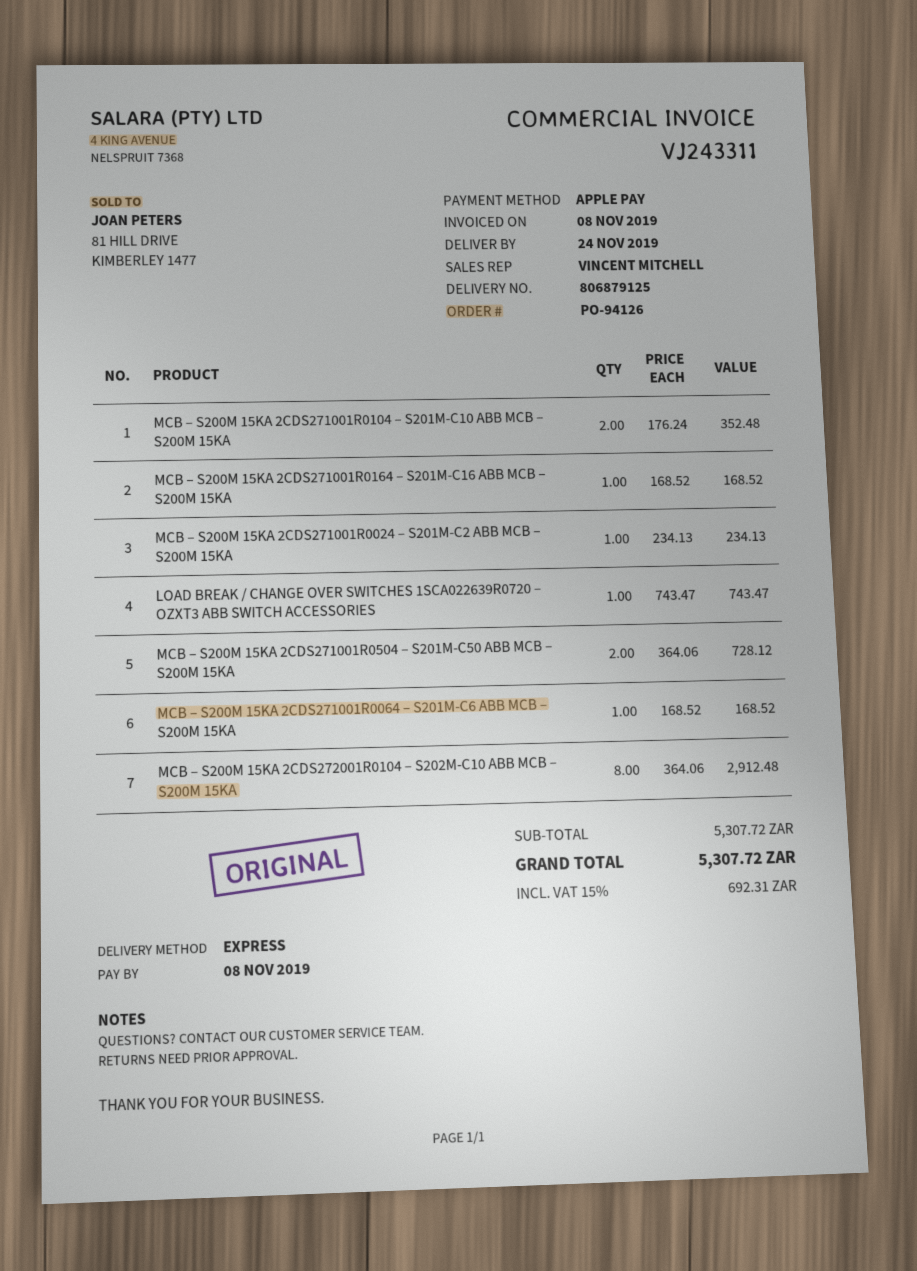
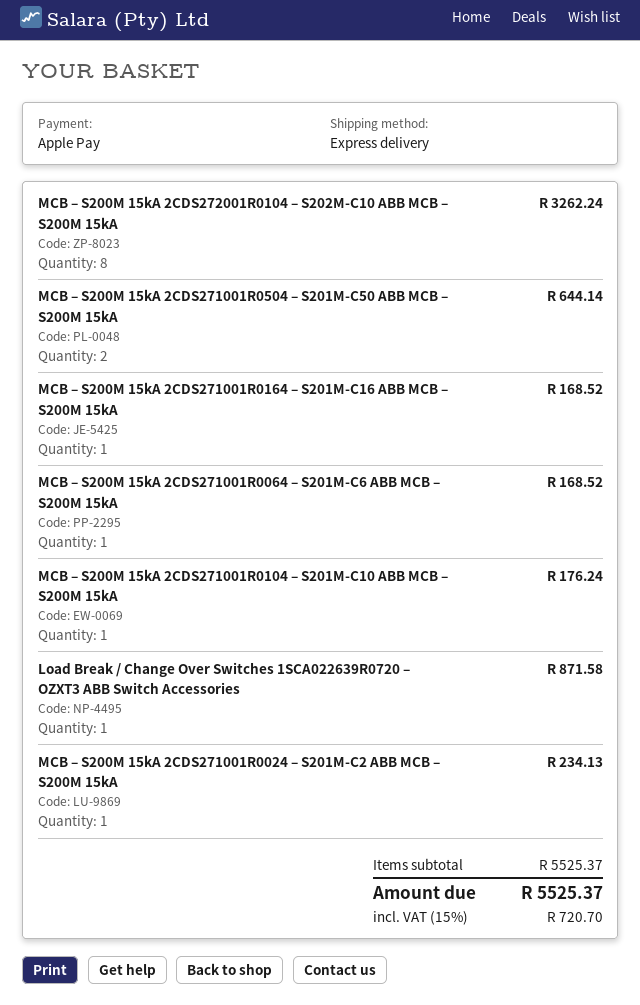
MCB – S200M 15KA 2CDS271001R0104 – S201M-C10 ABB MCB – S200M 15KA: 2 for 352.48 -> 1 for 176.24
LOAD BREAK / CHANGE OVER SWITCHES 1SCA022639R0720 – OZXT3 ABB SWITCH ACCESSORIES: 1 for 743.47 -> 1 for 871.58
MCB – S200M 15KA 2CDS271001R0504 – S201M-C50 ABB MCB – S200M 15KA: 2 for 728.12 -> 2 for 644.14
MCB – S200M 15KA 2CDS272001R0104 – S202M-C10 ABB MCB – S200M 15KA: 8 for 2912.48 -> 8 for 3262.24
subtotal: 5307.72 -> 5525.37
tax: 15% = 692.31 -> 15% = 720.70
total: 5307.72 -> 5525.37

